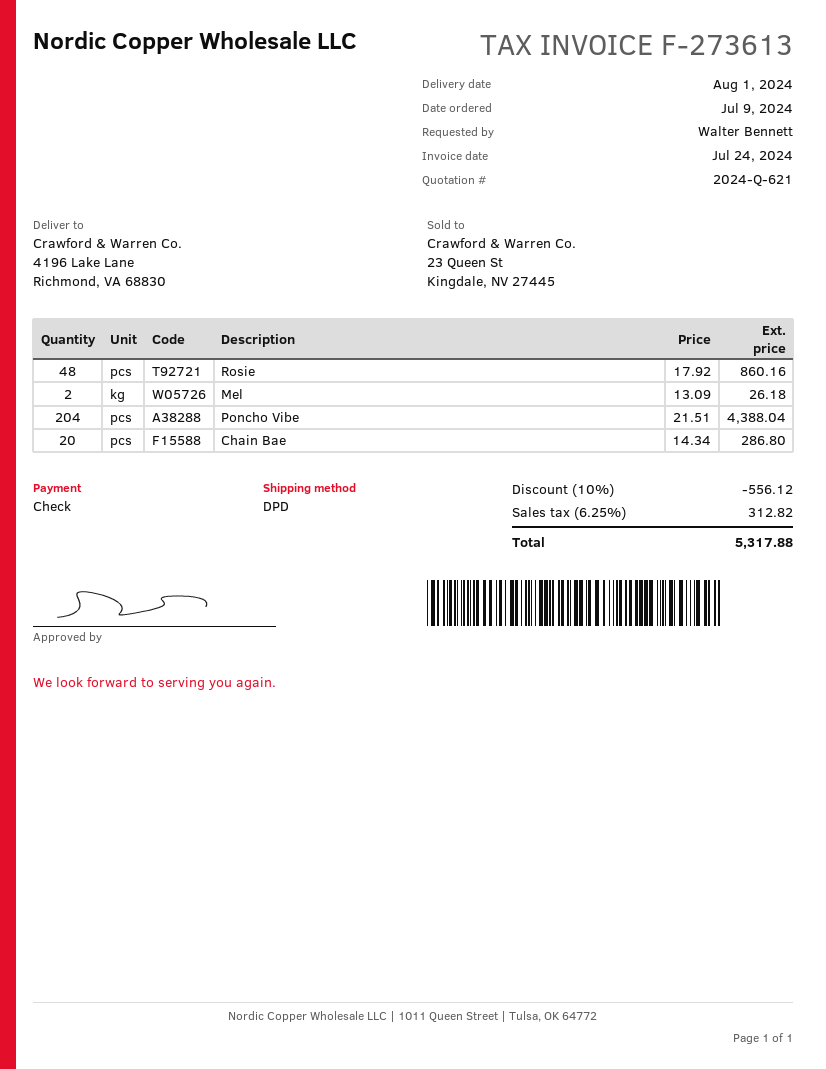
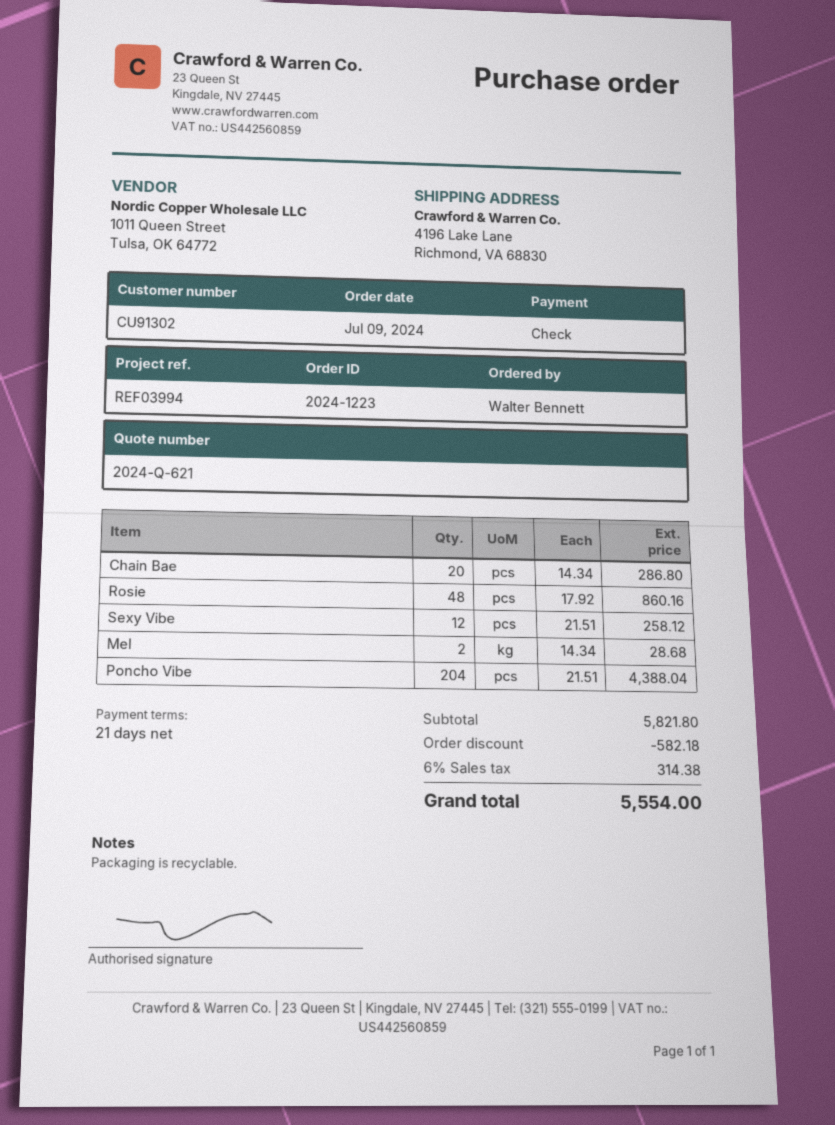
Mel: 2 x 13.09 = 26.18 -> 2 x 14.34 = 28.68
Sexy Vibe: none -> 12 x 21.51 = 258.12
discount: 556.12 -> 582.18
tax: 6.25% = 312.82 -> 6% = 314.38
total: 5317.88 -> 5554.00

